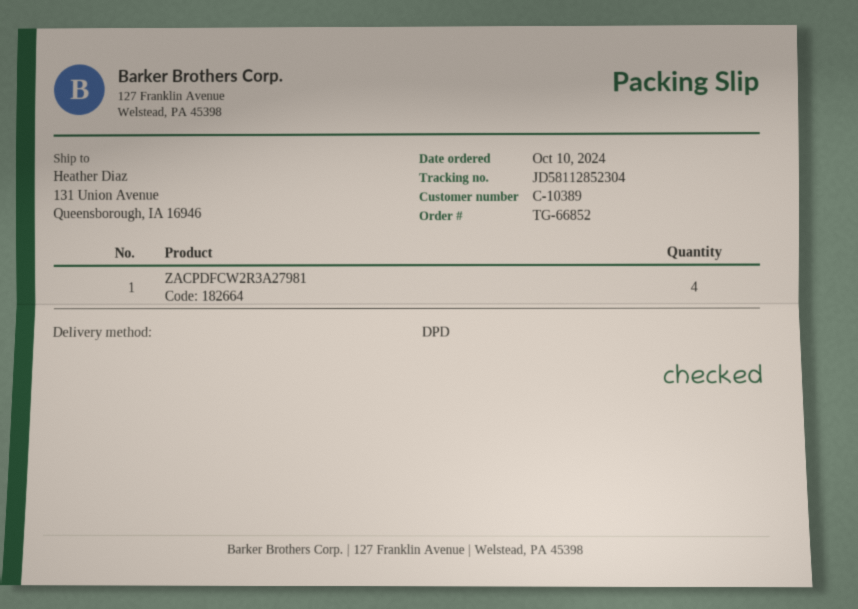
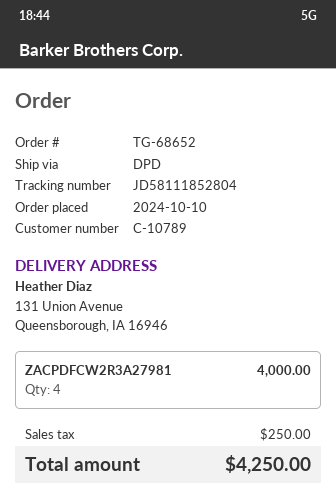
order number: TG-66852 -> TG-68652
customer number: C-10389 -> C-10789
tracking number: JD58112852304 -> JD58111852804

